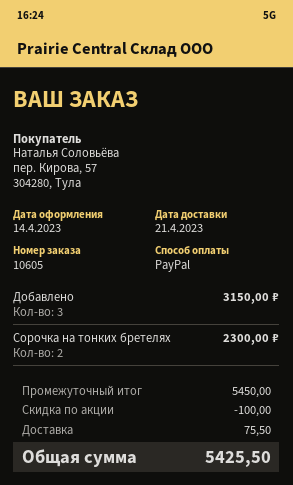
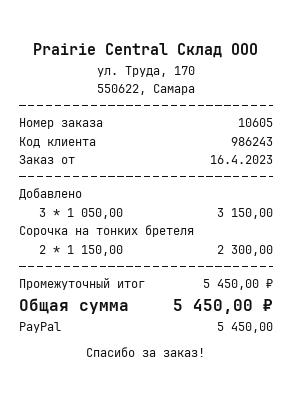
order date: 2023-04-14 -> 2023-04-16
discount: 100.00 -> none
shipping: 75.50 -> none
total: 5425.50 -> 5450.00

